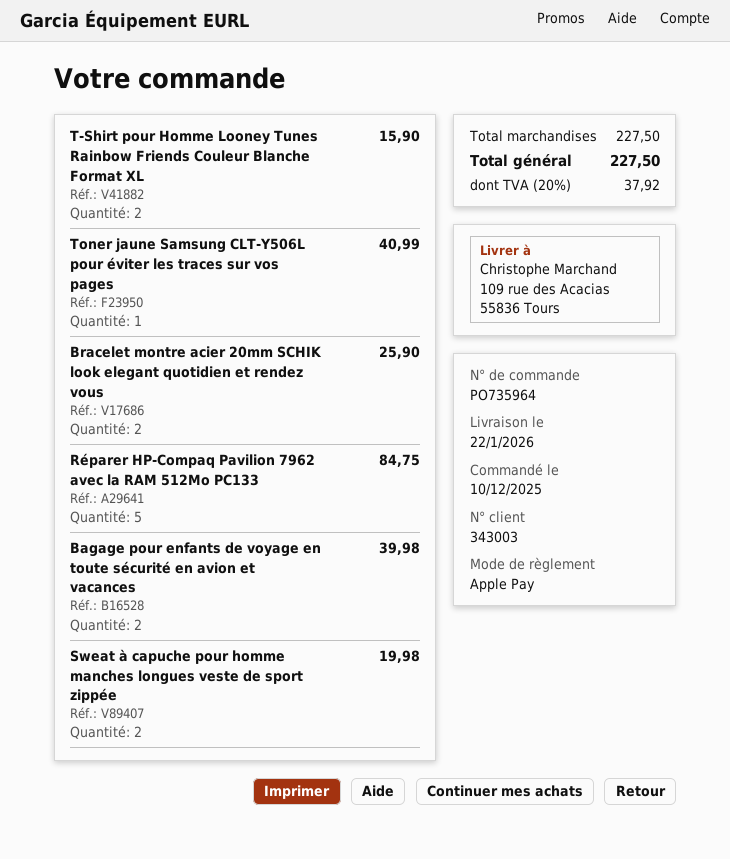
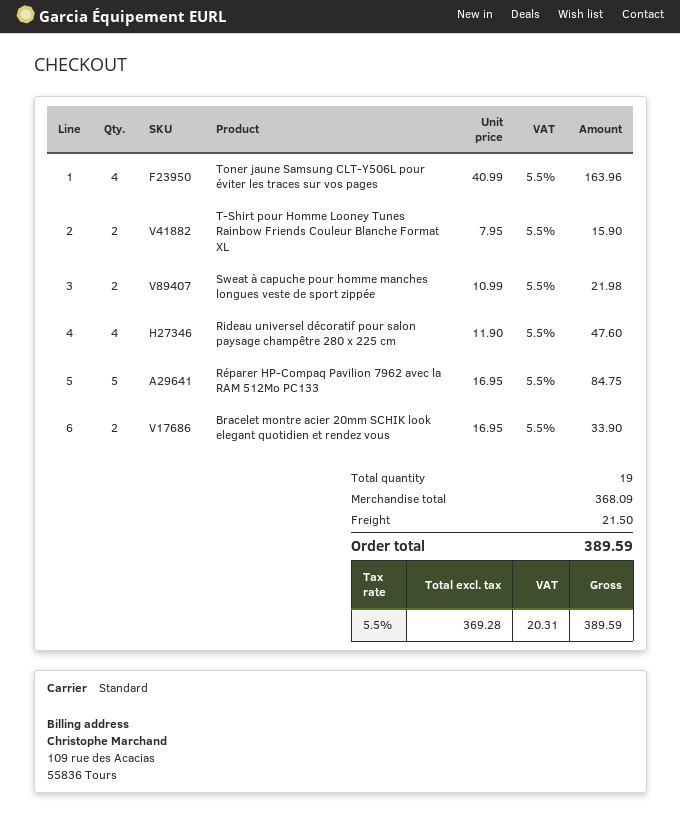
Toner jaune Samsung CLT-Y506L pour éviter les traces sur vos pages: 1 for 40.99 -> 4 for 163.96
Bracelet montre acier 20mm SCHIK look elegant quotidien et rendez vous: 2 for 25.90 -> 2 for 33.90
Bagage pour enfants de voyage en toute sécurité en avion et vacances: 2 for 39.98 -> none
Sweat à capuche pour homme manches longues veste de sport zippée: 2 for 19.98 -> 2 for 21.98
Rideau universel décoratif pour salon paysage champêtre 280 x 225 cm: none -> 4 for 47.60
subtotal: 227.50 -> 368.09
shipping: none -> 21.50
tax: 20% = 37.92 -> 5.5% = 20.31
total: 227.50 -> 389.59

